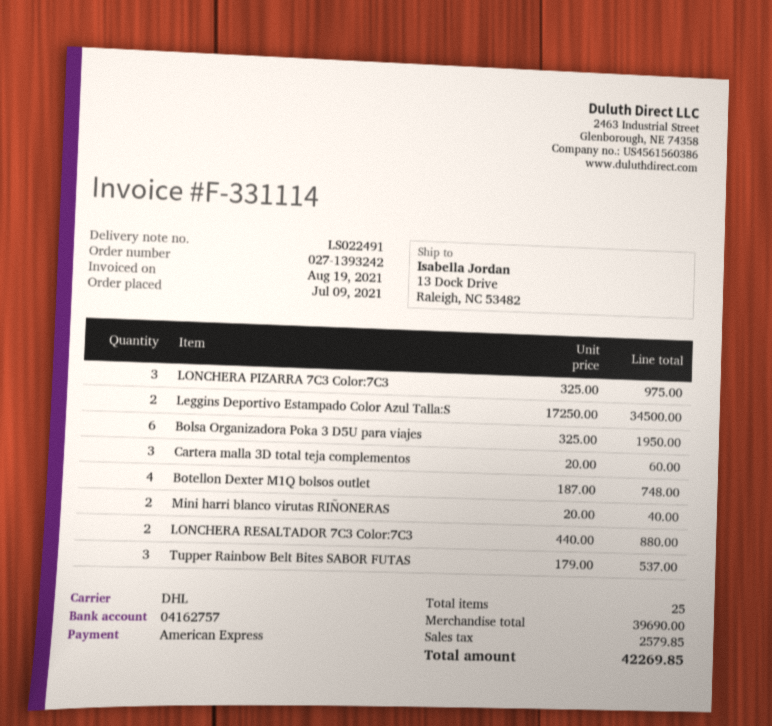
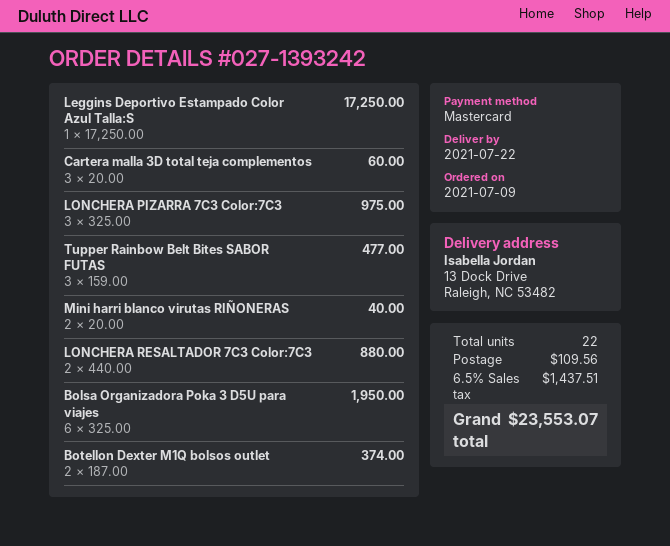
payment method: American Express -> Mastercard
Leggins Deportivo Estampado Color Azul Talla:S: 2 x 17250.00 = 34500.00 -> 1 x 17250.00 = 17250.00
Botellon Dexter M1Q bolsos outlet: 4 x 187.00 = 748.00 -> 2 x 187.00 = 374.00
Tupper Rainbow Belt Bites SABOR FUTAS: 3 x 179.00 = 537.00 -> 3 x 159.00 = 477.00
total quantity: 25 -> 22
shipping: none -> 109.56
tax: 2579.85 -> 1437.51
total: 42269.85 -> 23553.07

